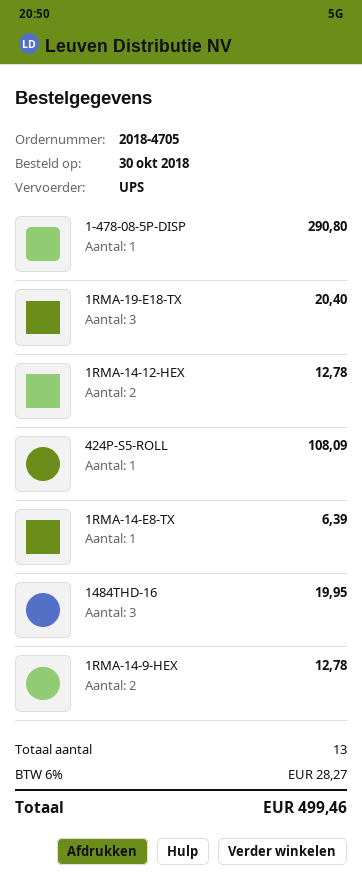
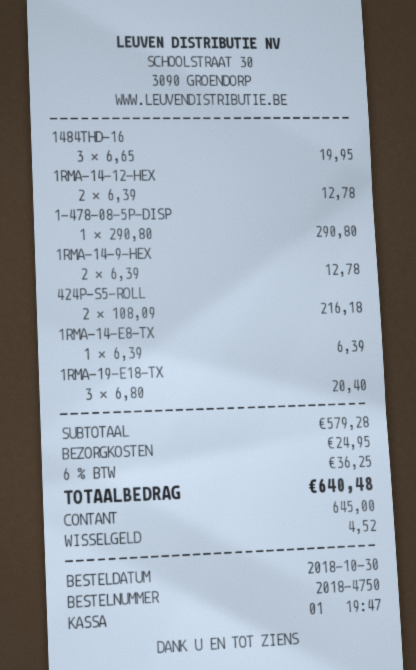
order number: 2018-4705 -> 2018-4750
424P-S5-ROLL: 1 for 108.09 -> 2 for 216.18
shipping: none -> 24.95
tax: 6% = 28.27 -> 6% = 36.25
total: 499.46 -> 640.48

